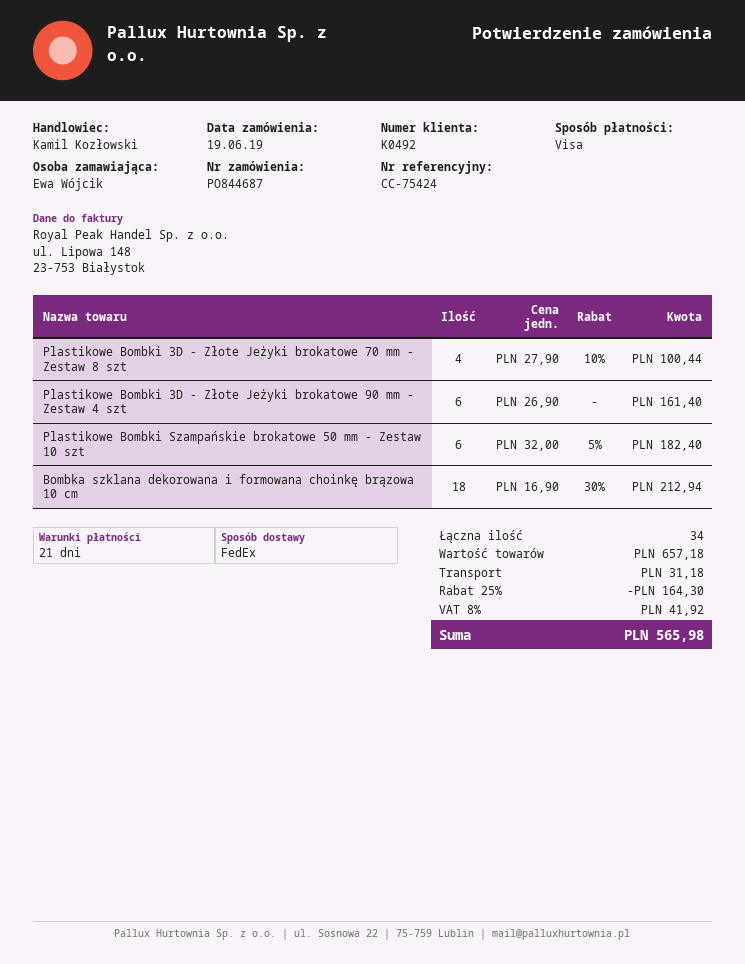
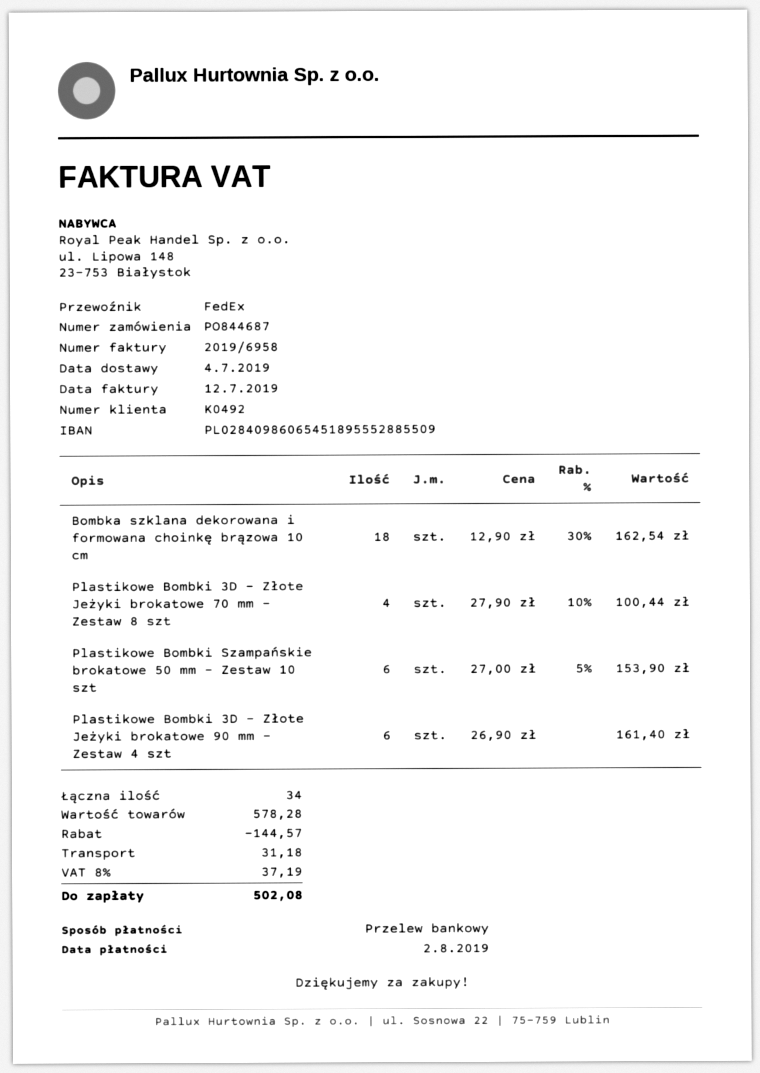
payment method: Visa -> bank transfer
Plastikowe Bombki Szampańskie brokatowe 50 mm - Zestaw 10 szt: 6 x 32.00 - 5% = 182.40 -> 6 x 27.00 - 5% = 153.90
Bombka szklana dekorowana i formowana choinkę brązowa 10 cm: 18 x 16.90 - 30% = 212.94 -> 18 x 12.90 - 30% = 162.54
subtotal: 657.18 -> 578.28
discount: 164.30 -> 144.57
tax: 8% = 41.92 -> 8% = 37.19
total: 565.98 -> 502.08

